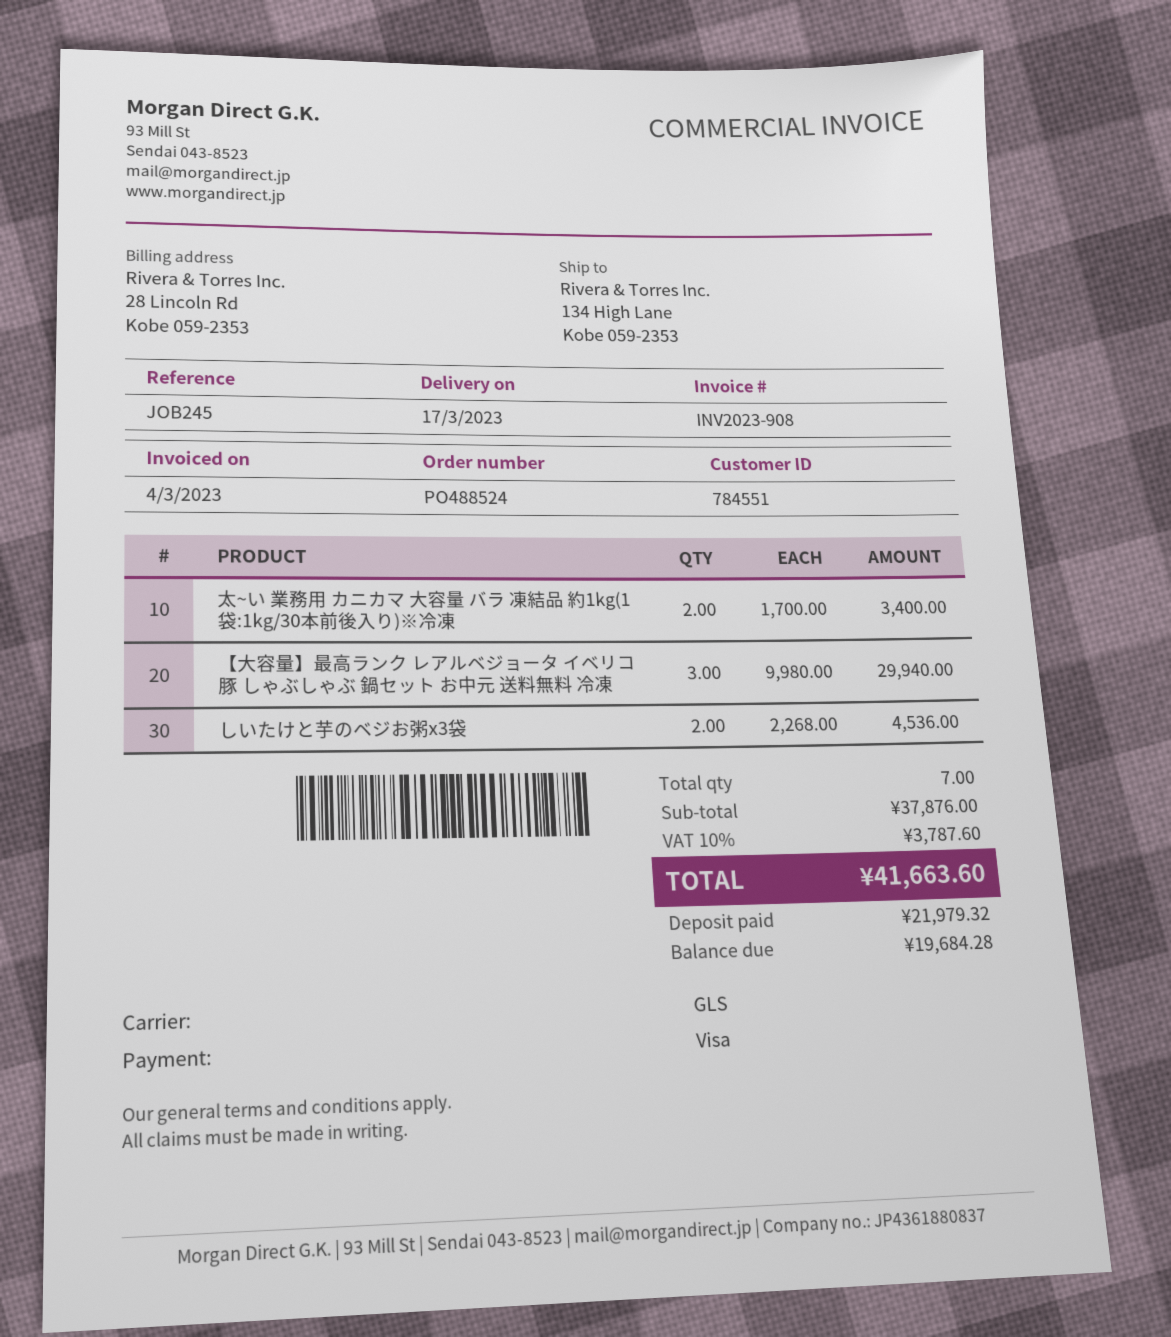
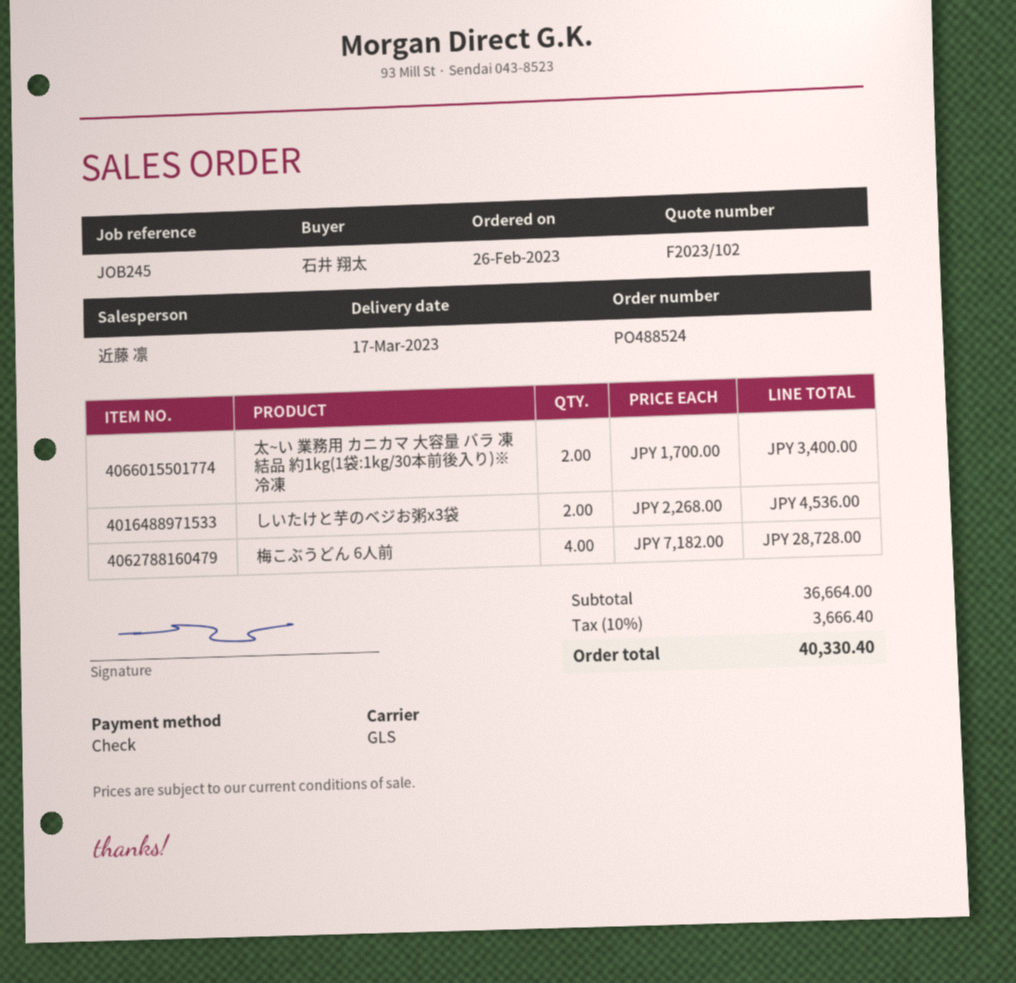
payment method: Visa -> cheque
【大容量】最高ランク レアルベジョータ イベリコ豚 しゃぶしゃぶ 鍋セット お中元 送料無料 冷凍: 3 x 9980.00 = 29940.00 -> none
梅こぶうどん 6人前: none -> 4 x 7182.00 = 28728.00
subtotal: 37876.00 -> 36664.00
tax: 10% = 3787.60 -> 10% = 3666.40
total: 41663.60 -> 40330.40

